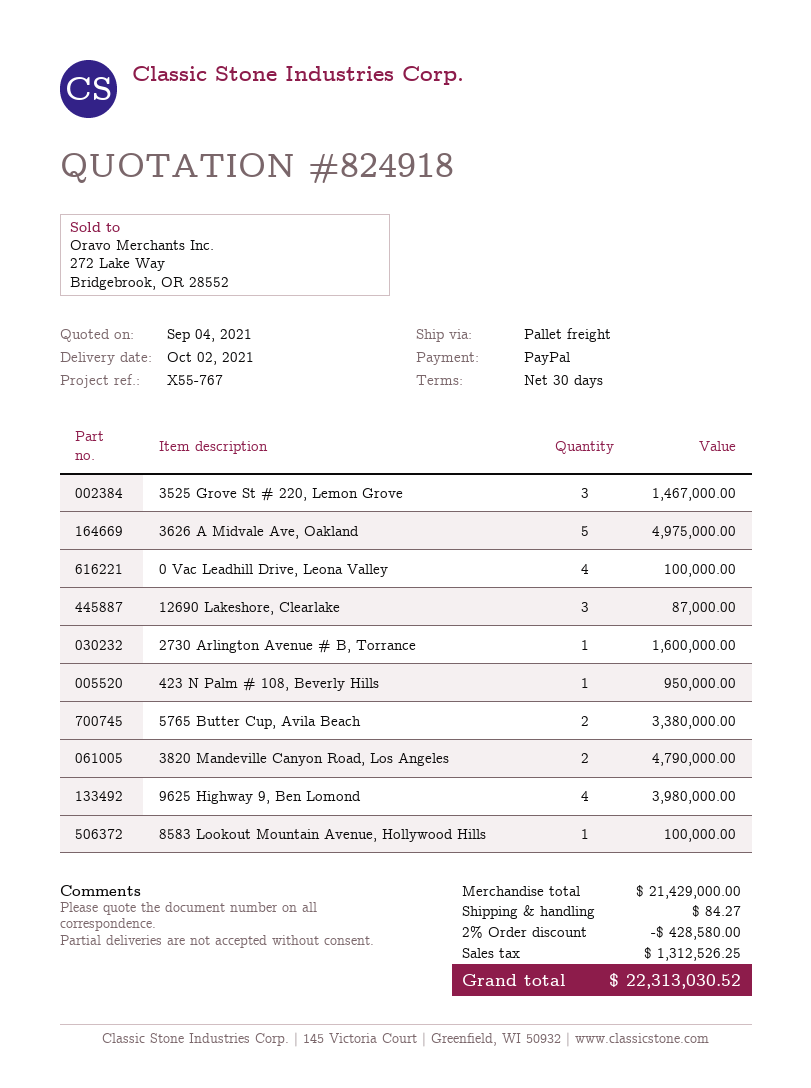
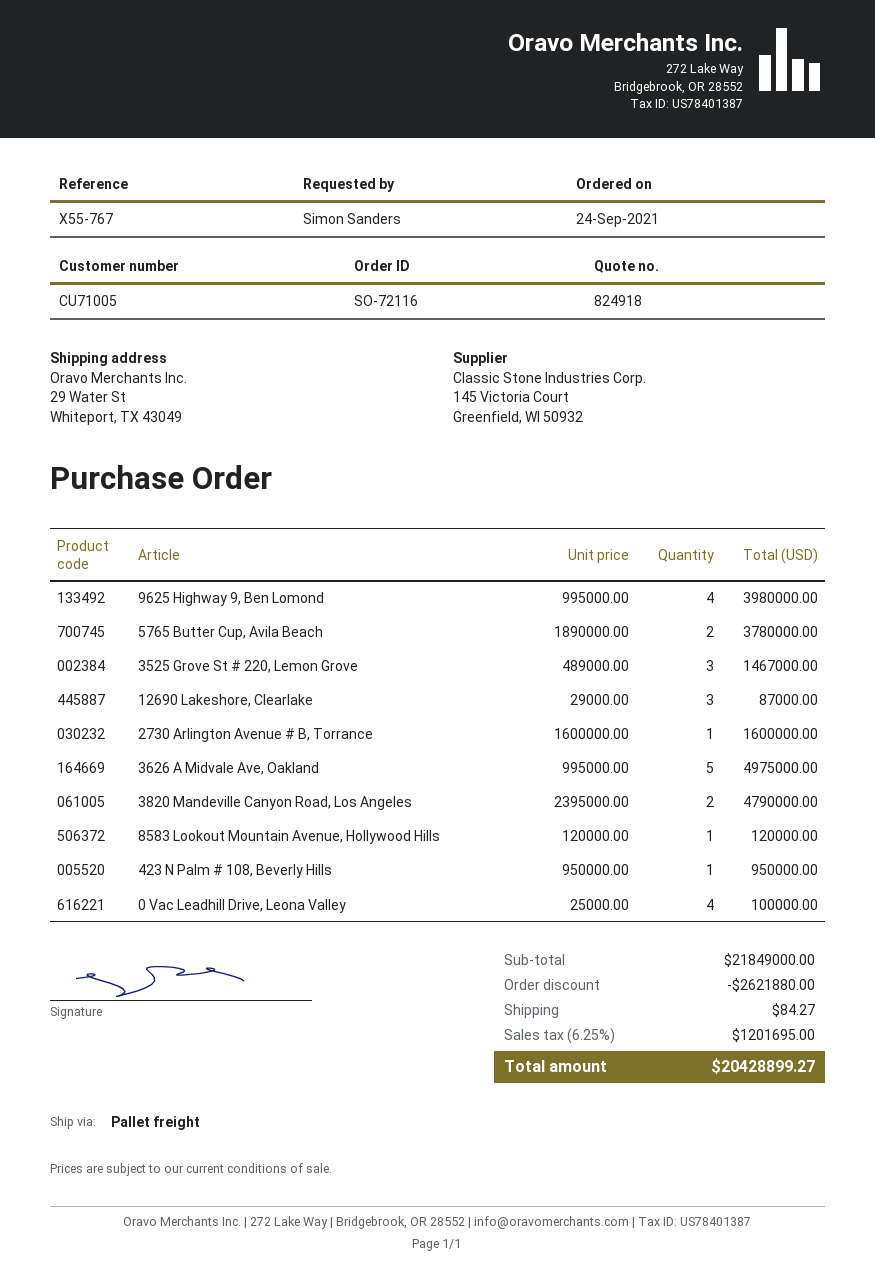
5765 Butter Cup, Avila Beach: 2 for 3380000.00 -> 2 for 3780000.00
8583 Lookout Mountain Avenue, Hollywood Hills: 1 for 100000.00 -> 1 for 120000.00
subtotal: 21429000.00 -> 21849000.00
discount: 428580.00 -> 2621880.00
tax: 1312526.25 -> 1201695.00
total: 22313030.52 -> 20428899.27

